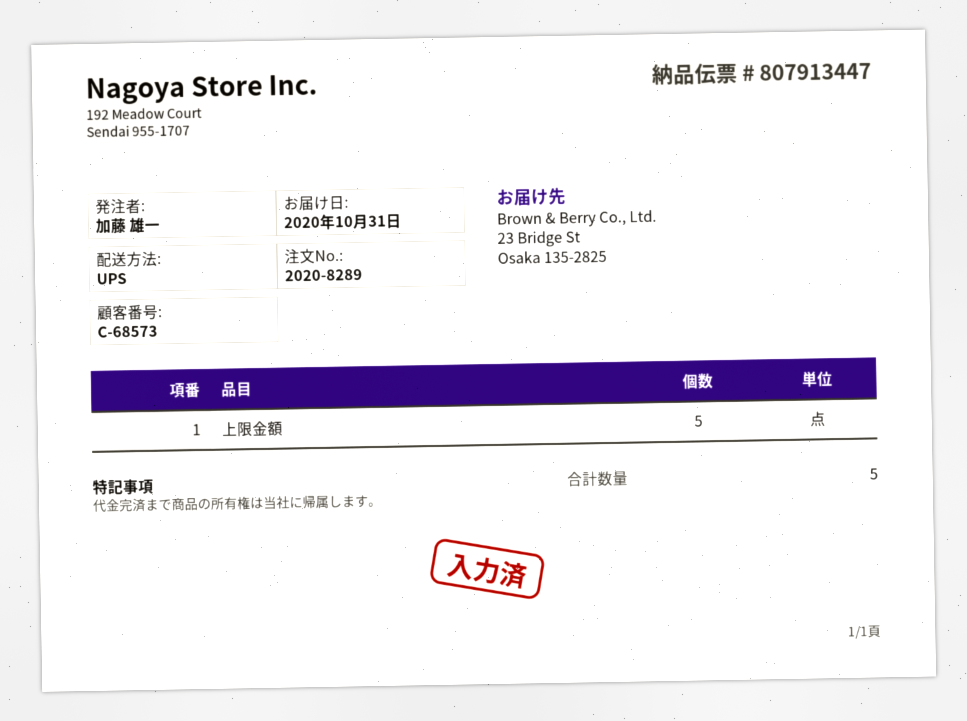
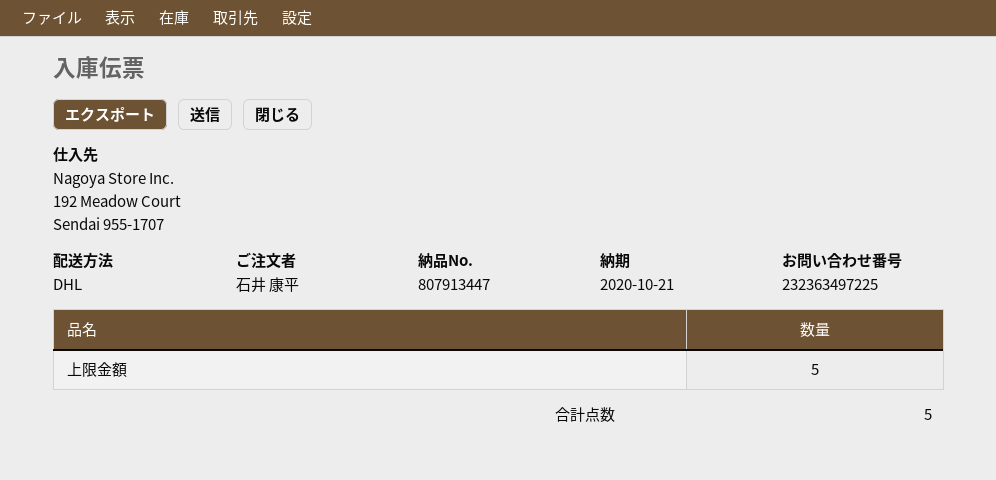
delivery date: 2020-10-31 -> 2020-10-21
ordered by: 加藤 雄一 -> 石井 康平
shipping method: UPS -> DHL

